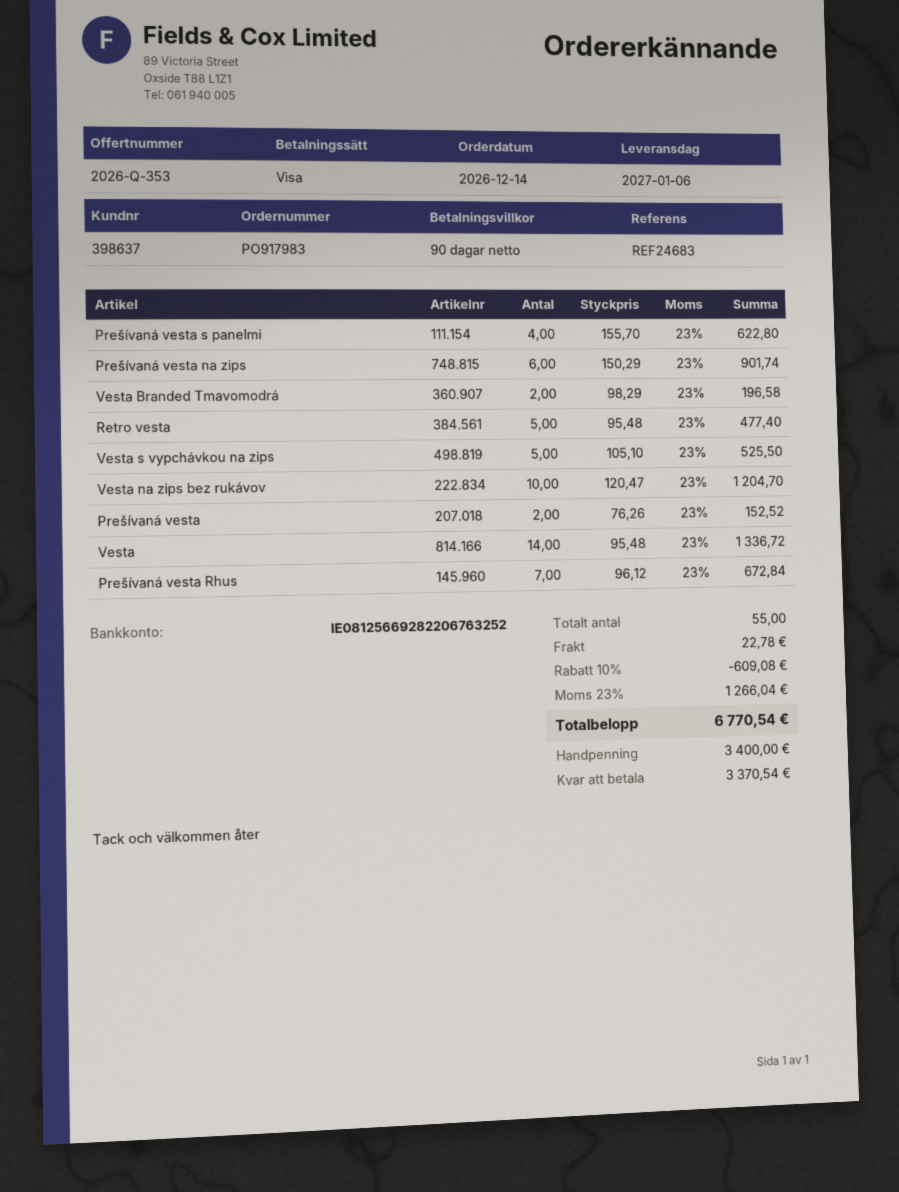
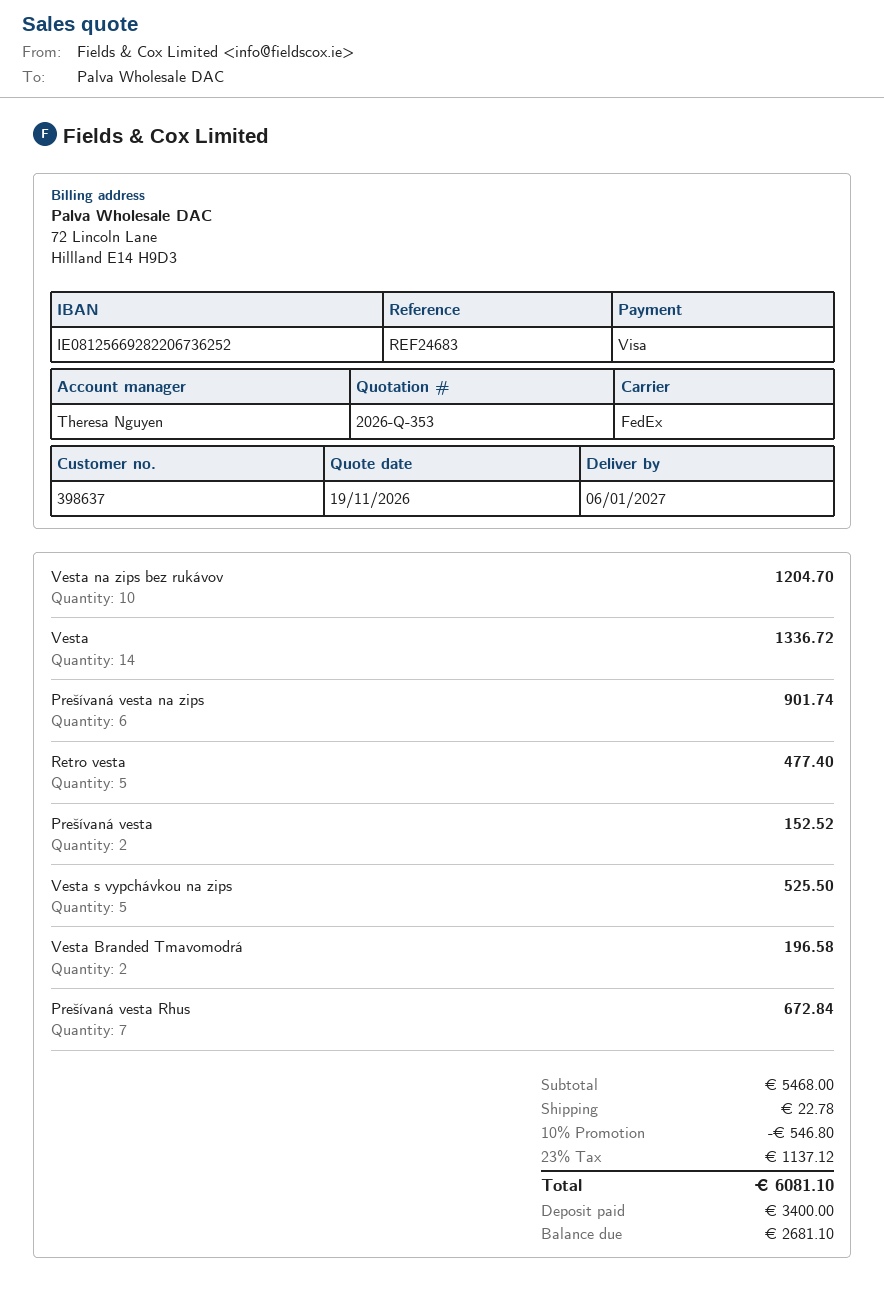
bank account: IE08125669282206763252 -> IE08125669282206736252
Prešívaná vesta s panelmi: 4 for 622.80 -> none
discount: 10% = 609.08 -> 10% = 546.80
tax: 23% = 1266.04 -> 23% = 1137.12
total: 6770.54 -> 6081.10
balance: 3370.54 -> 2681.10

